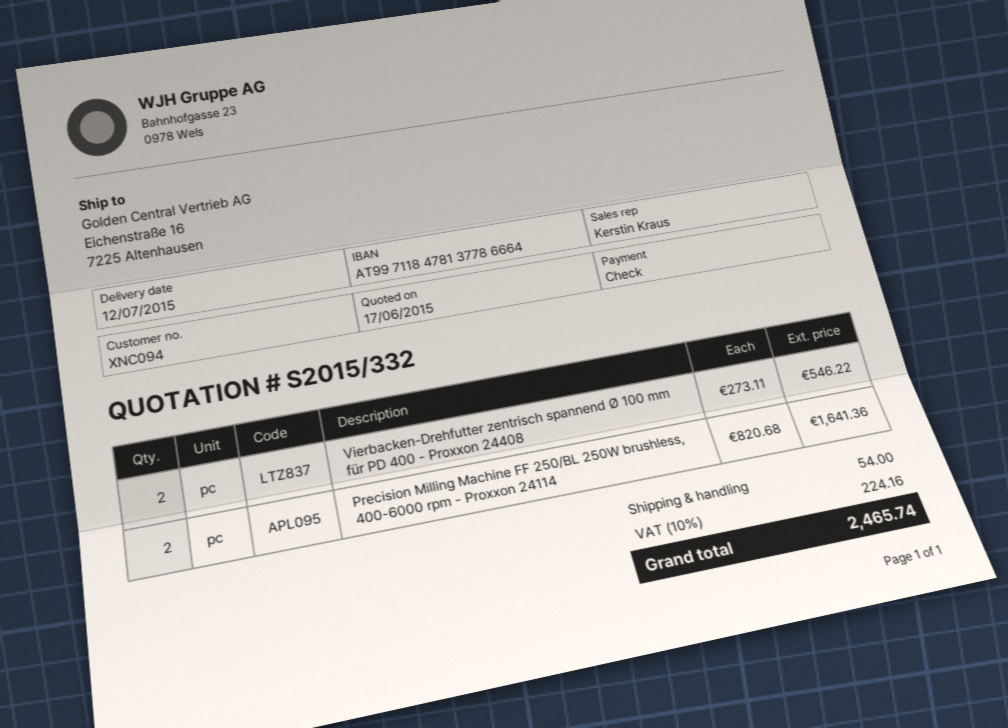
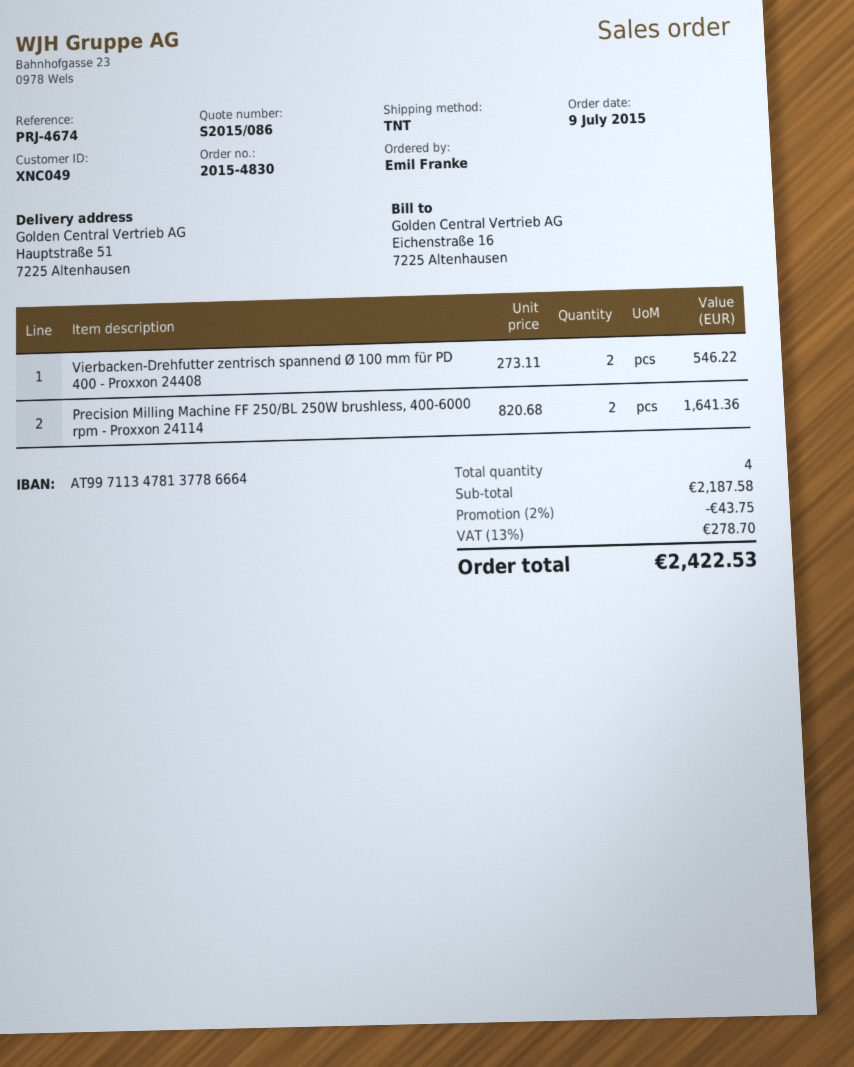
quote number: S2015/332 -> S2015/086
customer number: XNC094 -> XNC049
bank account: AT997118478137786664 -> AT997113478137786664
ship to: Eichenstraße 16, 7225 Altenhausen -> Hauptstraße 51, 7225 Altenhausen
discount: none -> 2% = 43.75
shipping: 54.00 -> none
tax: 10% = 224.16 -> 13% = 278.70
total: 2465.74 -> 2422.53

